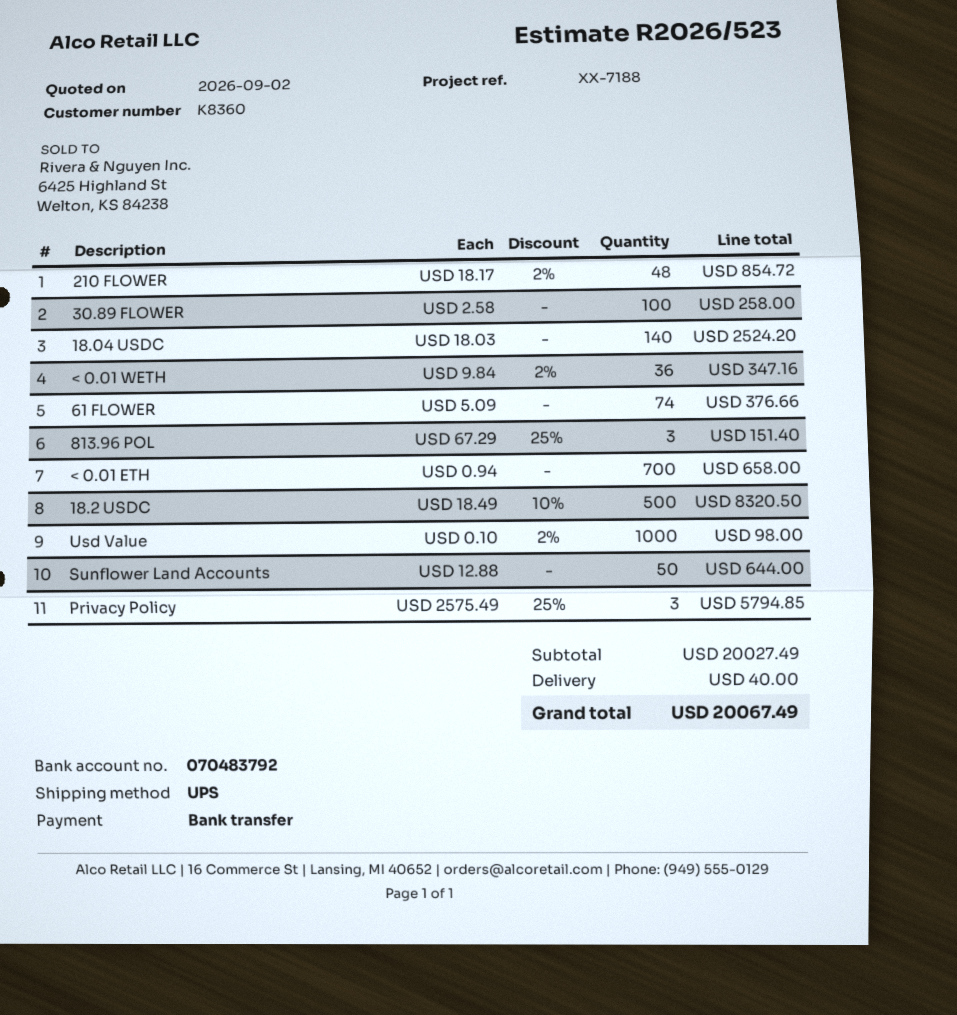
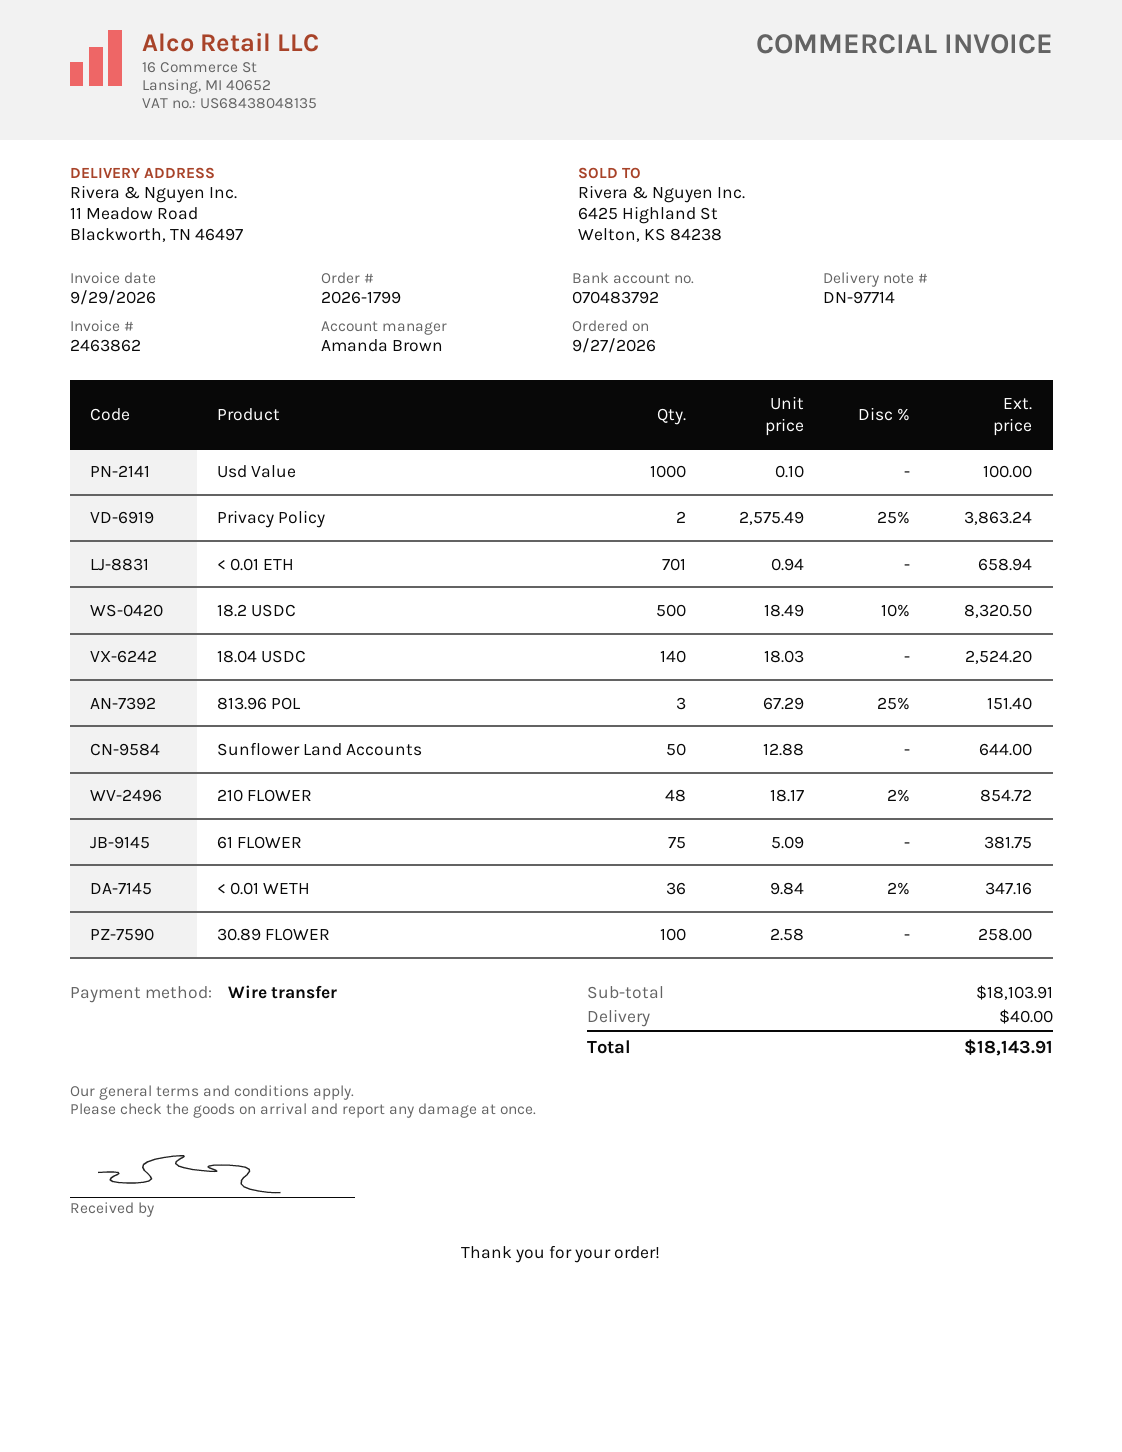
61 FLOWER: 74 x 5.09 = 376.66 -> 75 x 5.09 = 381.75
< 0.01 ETH: 700 x 0.94 = 658.00 -> 701 x 0.94 = 658.94
Usd Value: 1000 x 0.10 - 2% = 98.00 -> 1000 x 0.10 = 100.00
Privacy Policy: 3 x 2575.49 - 25% = 5794.85 -> 2 x 2575.49 - 25% = 3863.24
subtotal: 20027.49 -> 18103.91
total: 20067.49 -> 18143.91

